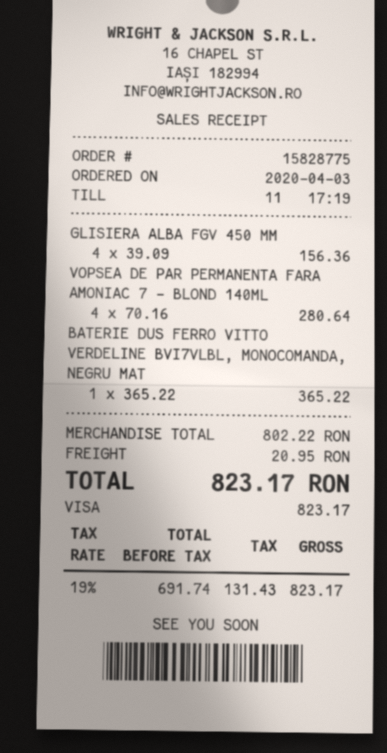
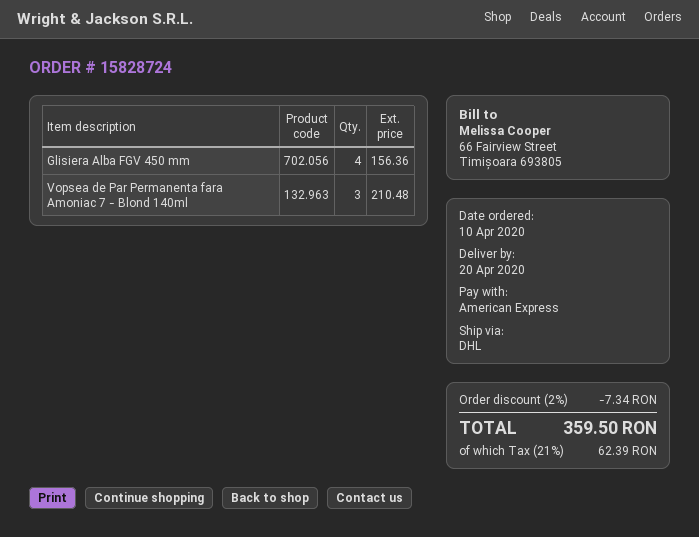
order number: 15828775 -> 15828724
order date: 2020-04-03 -> 2020-04-10
payment method: Visa -> American Express
VOPSEA DE PAR PERMANENTA FARA AMONIAC 7 - BLOND 140ML: 4 for 280.64 -> 3 for 210.48
BATERIE DUS FERRO VITTO VERDELINE BVI7VLBL, MONOCOMANDA, NEGRU MAT: 1 for 365.22 -> none
discount: none -> 2% = 7.34
shipping: 20.95 -> none
tax: 19% = 131.43 -> 21% = 62.39
total: 823.17 -> 359.50

